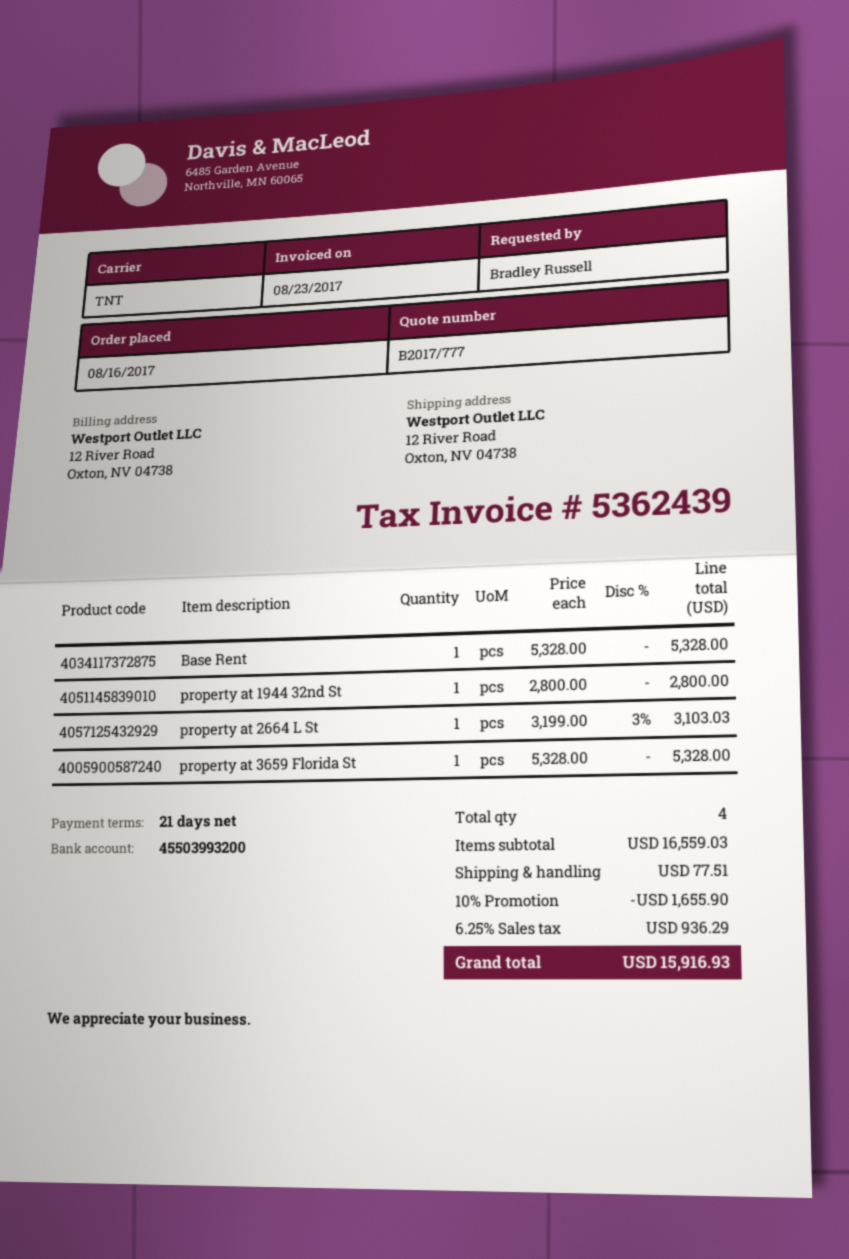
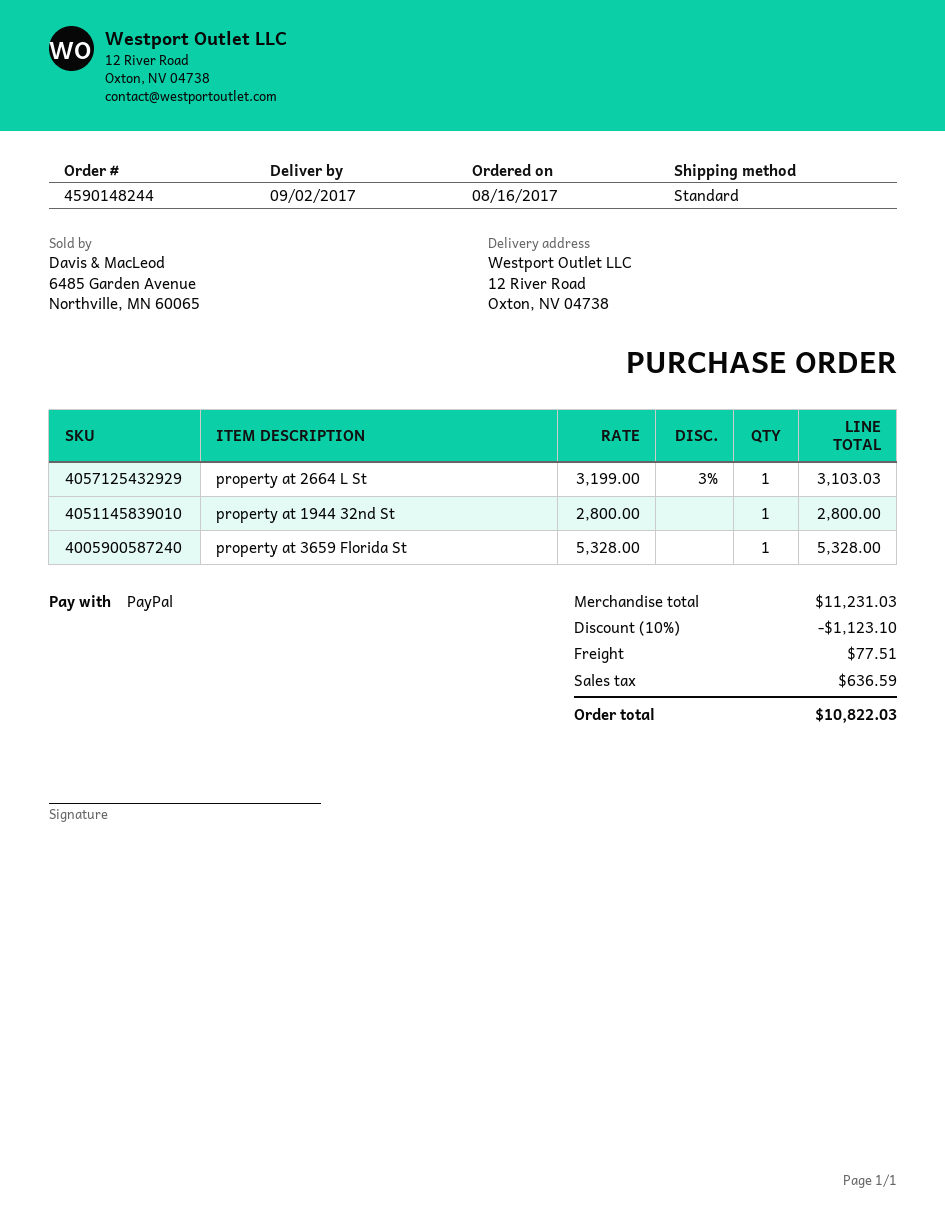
shipping method: TNT -> standard
Base Rent: 1 x 5328.00 = 5328.00 -> none
subtotal: 16559.03 -> 11231.03
discount: 10% = 1655.90 -> 10% = 1123.10
tax: 936.29 -> 636.59
total: 15916.93 -> 10822.03

